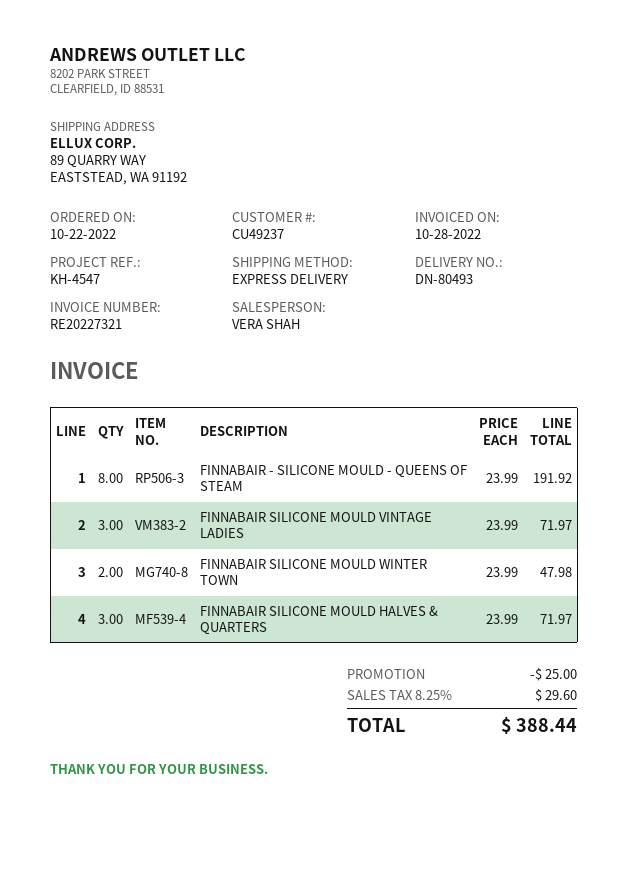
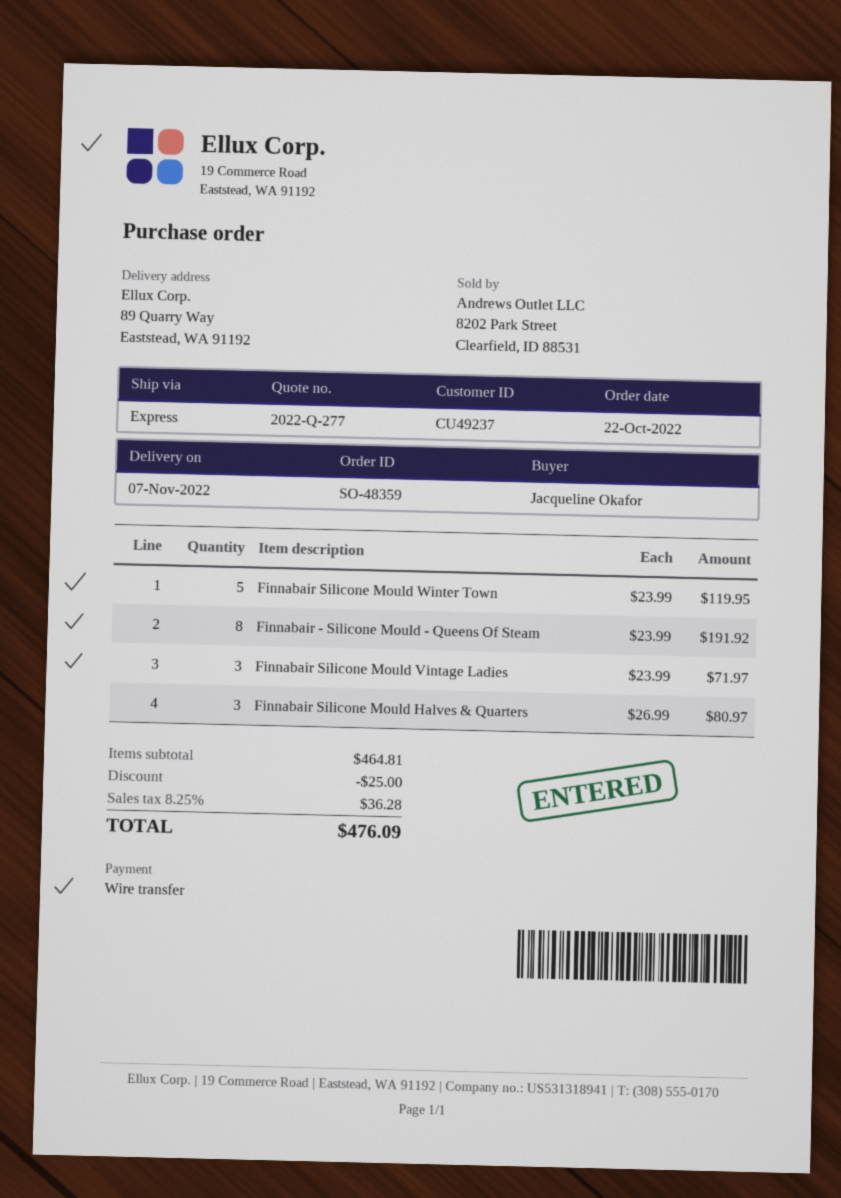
FINNABAIR SILICONE MOULD WINTER TOWN: 2 x 23.99 = 47.98 -> 5 x 23.99 = 119.95
FINNABAIR SILICONE MOULD HALVES & QUARTERS: 3 x 23.99 = 71.97 -> 3 x 26.99 = 80.97
tax: 8.25% = 29.60 -> 8.25% = 36.28
total: 388.44 -> 476.09

